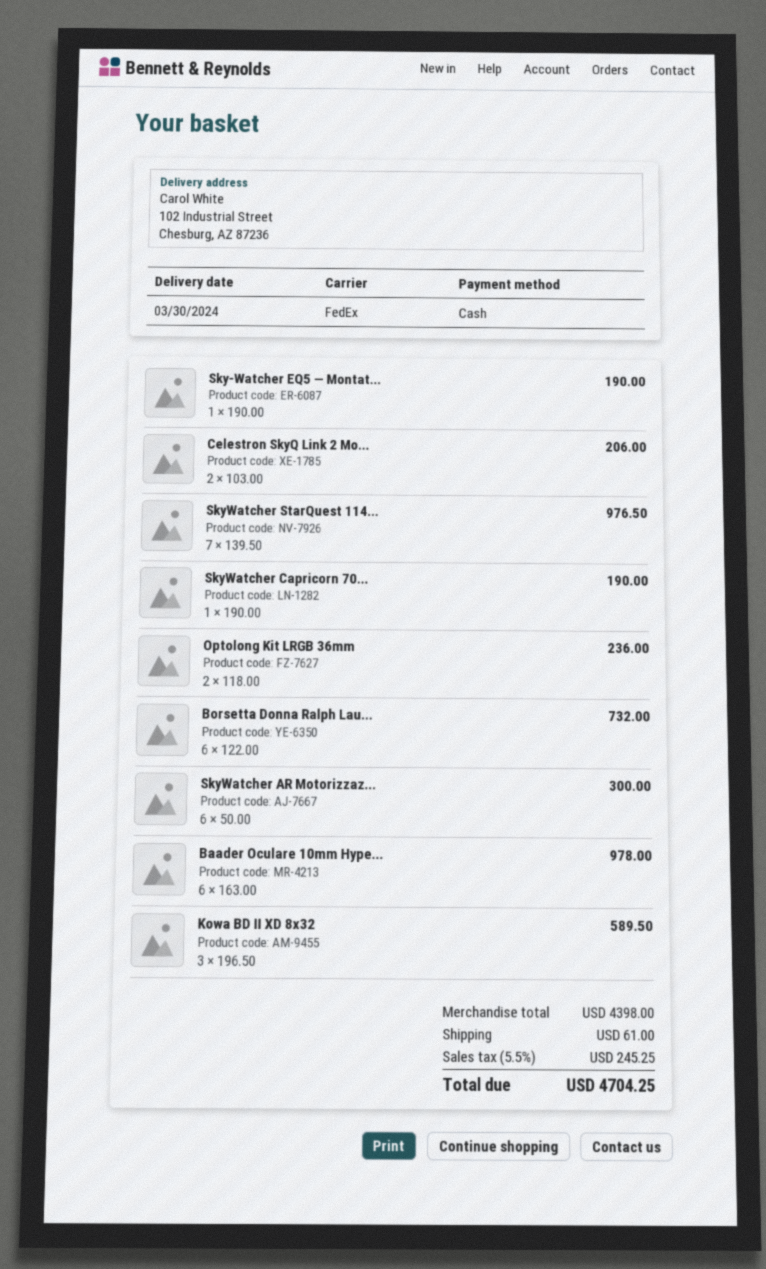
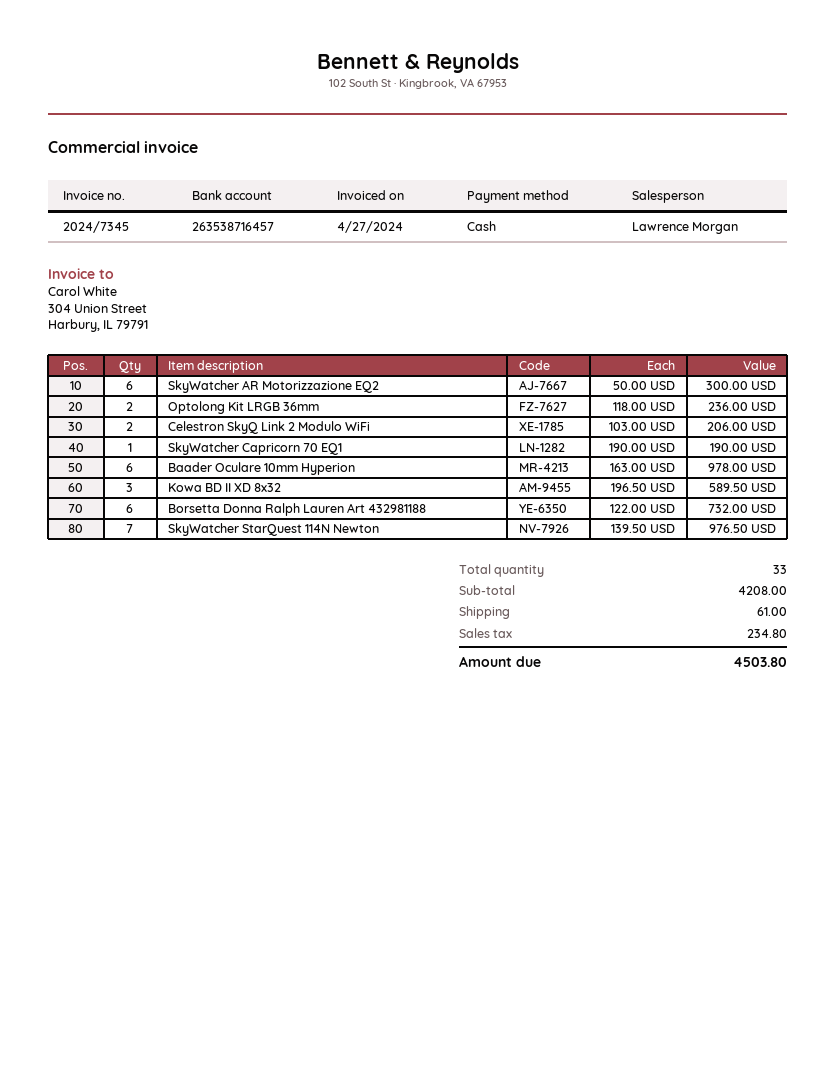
Sky-Watcher EQ5 — Montat...: 1 x 190.00 = 190.00 -> none
subtotal: 4398.00 -> 4208.00
tax: 245.25 -> 234.80
total: 4704.25 -> 4503.80

